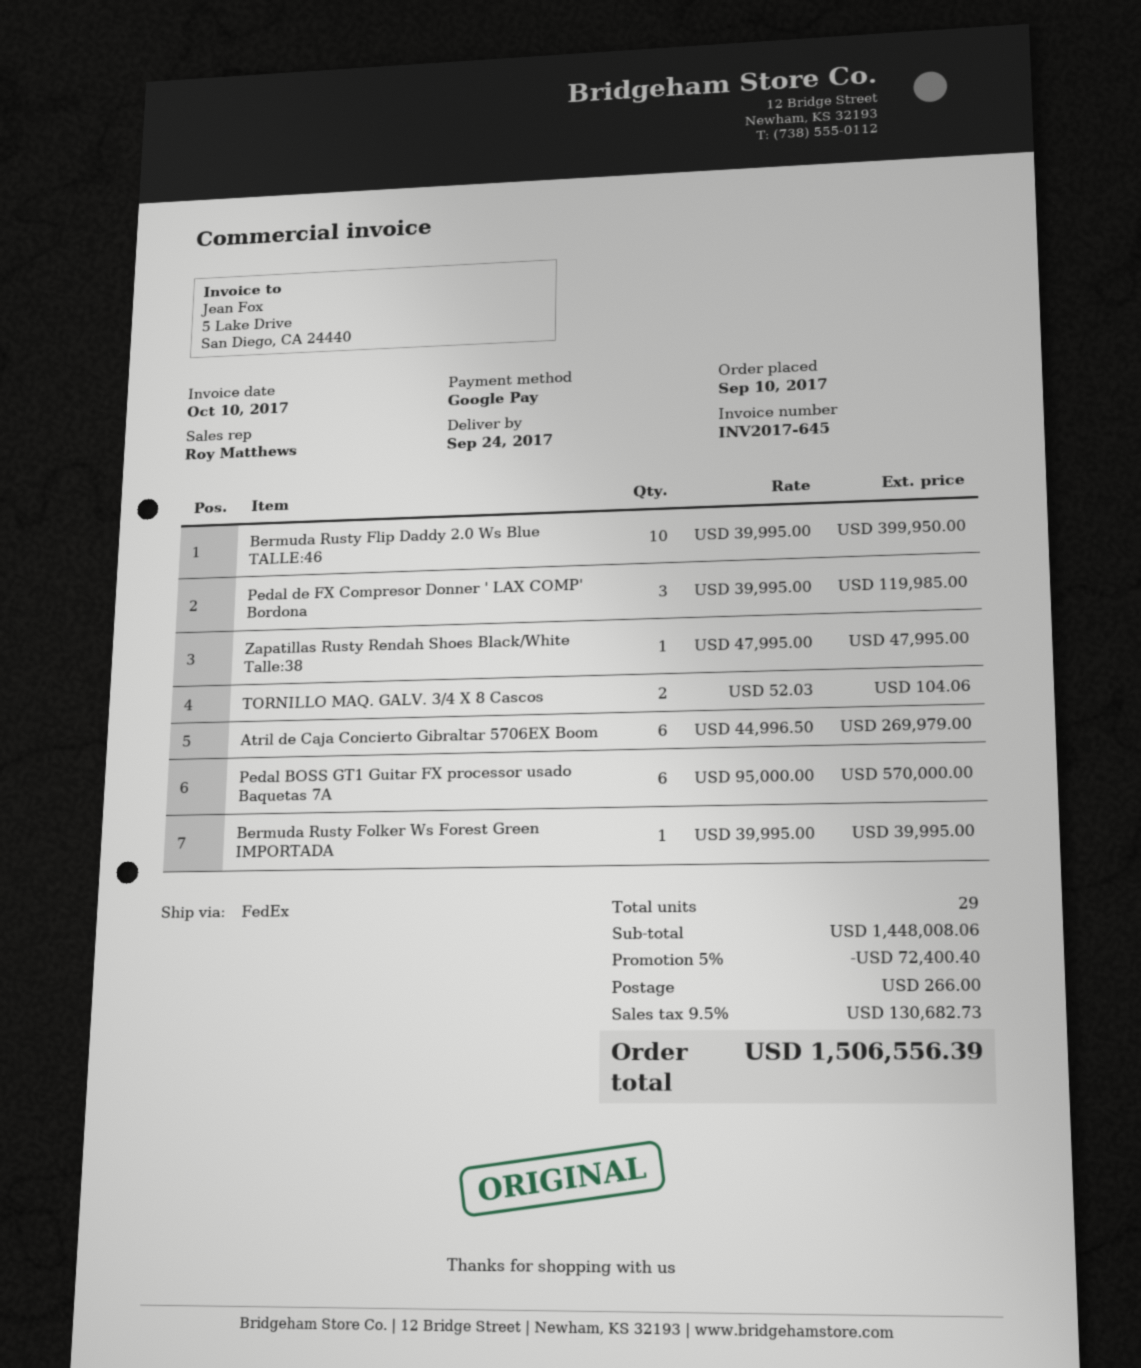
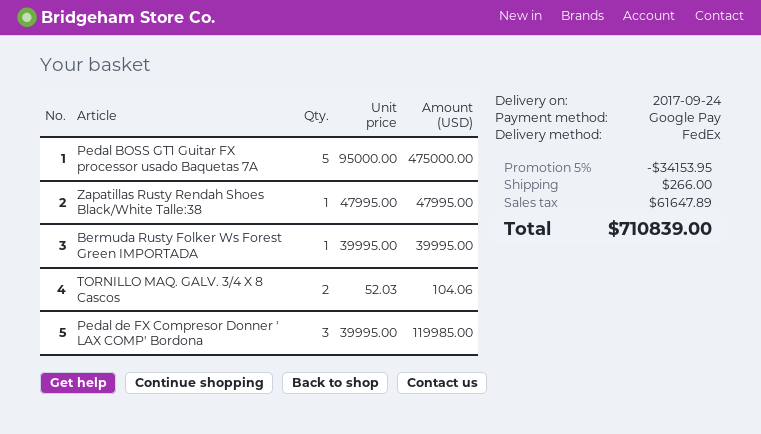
Bermuda Rusty Flip Daddy 2.0 Ws Blue TALLE:46: 10 x 39995.00 = 399950.00 -> none
Atril de Caja Concierto Gibraltar 5706EX Boom: 6 x 44996.50 = 269979.00 -> none
Pedal BOSS GT1 Guitar FX processor usado Baquetas 7A: 6 x 95000.00 = 570000.00 -> 5 x 95000.00 = 475000.00
discount: 5% = 72400.40 -> 5% = 34153.95
tax: 130682.73 -> 61647.89
total: 1506556.39 -> 710839.00

